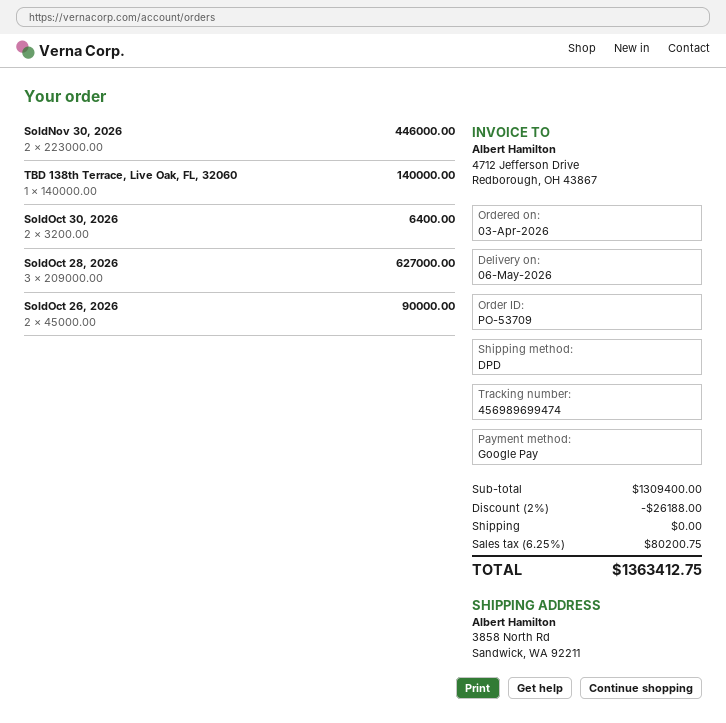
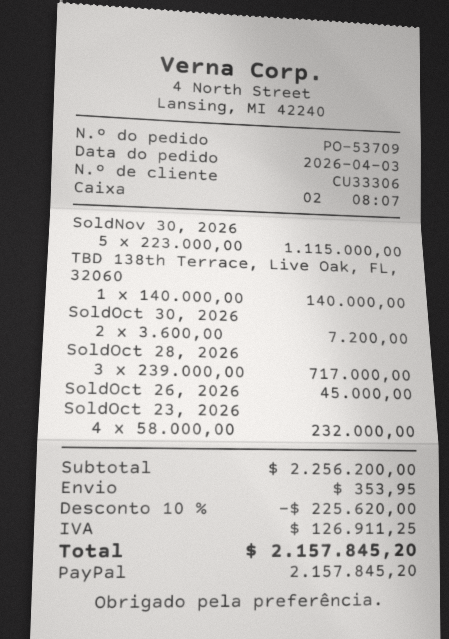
payment method: Google Pay -> PayPal
SoldNov 30, 2026: 2 x 223000.00 = 446000.00 -> 5 x 223000.00 = 1115000.00
SoldOct 30, 2026: 2 x 3200.00 = 6400.00 -> 2 x 3600.00 = 7200.00
SoldOct 28, 2026: 3 x 209000.00 = 627000.00 -> 3 x 239000.00 = 717000.00
SoldOct 26, 2026: 2 x 45000.00 = 90000.00 -> 1 x 45000.00 = 45000.00
SoldOct 23, 2026: none -> 4 x 58000.00 = 232000.00
subtotal: 1309400.00 -> 2256200.00
discount: 2% = 26188.00 -> 10% = 225620.00
shipping: 0.00 -> 353.95
tax: 80200.75 -> 126911.25
total: 1363412.75 -> 2157845.20

